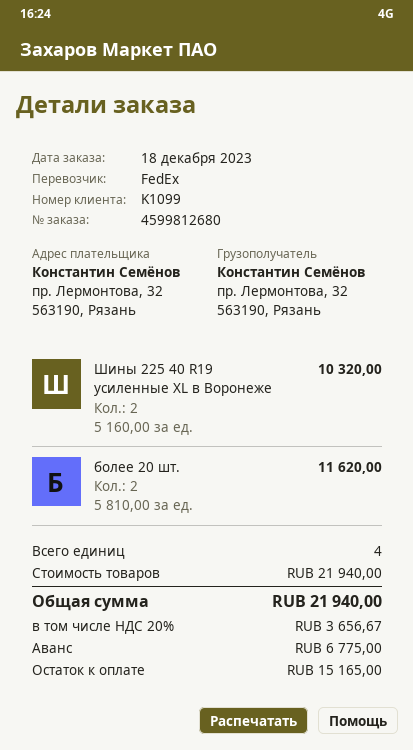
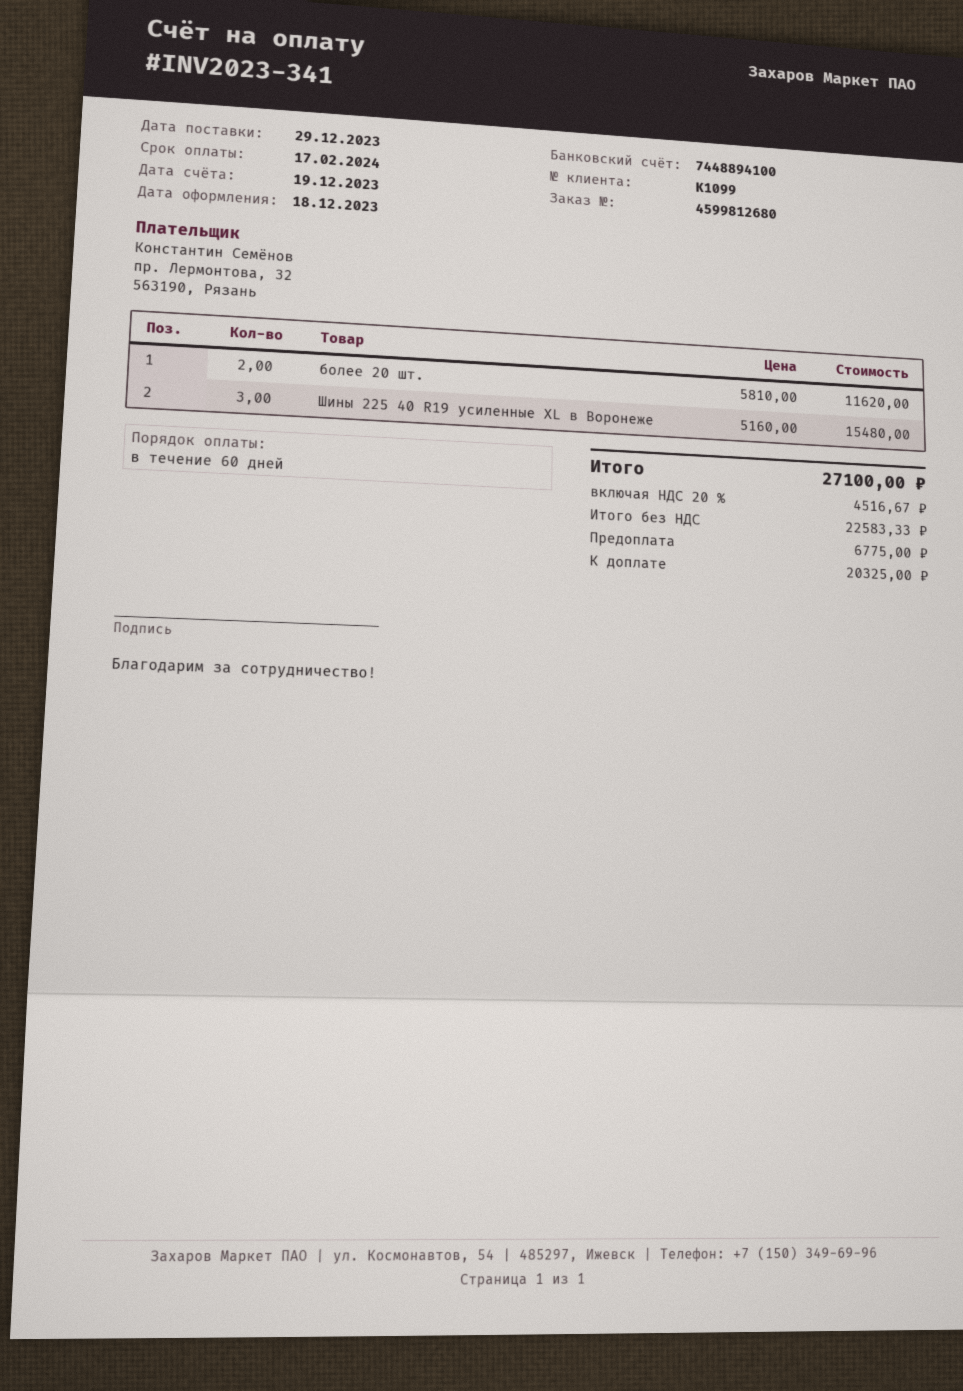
Шины 225 40 R19 усиленные XL в Воронеже: 2 x 5160.00 = 10320.00 -> 3 x 5160.00 = 15480.00
tax: 20% = 3656.67 -> 20% = 4516.67
total: 21940.00 -> 27100.00
balance: 15165.00 -> 20325.00

